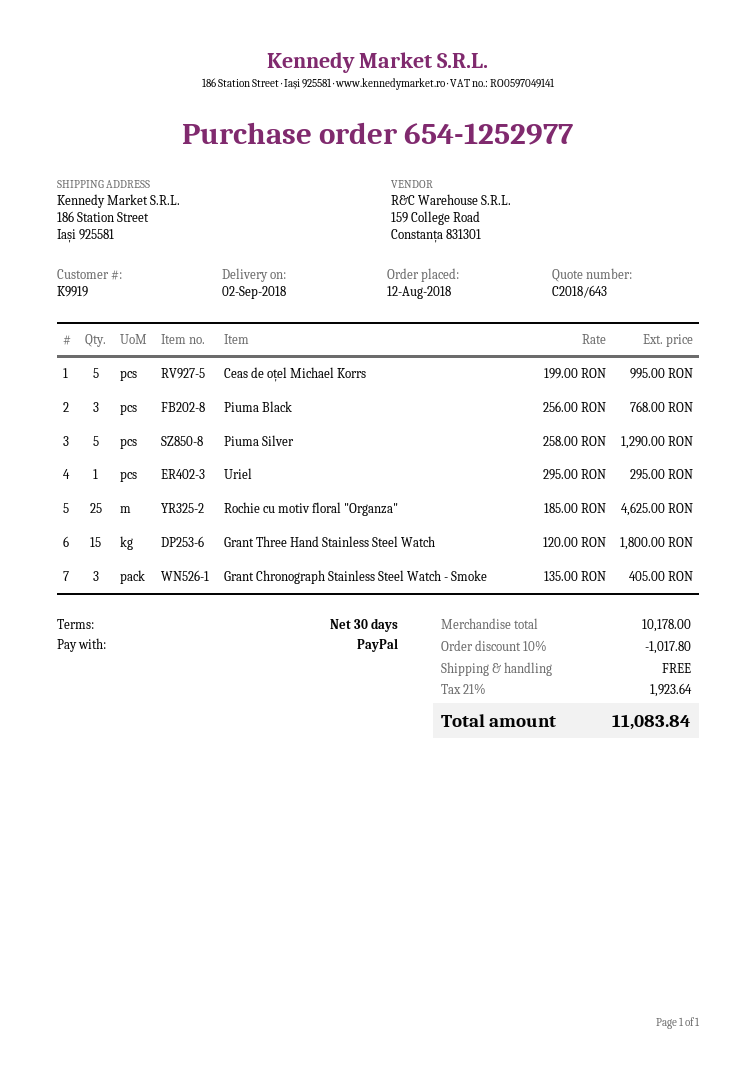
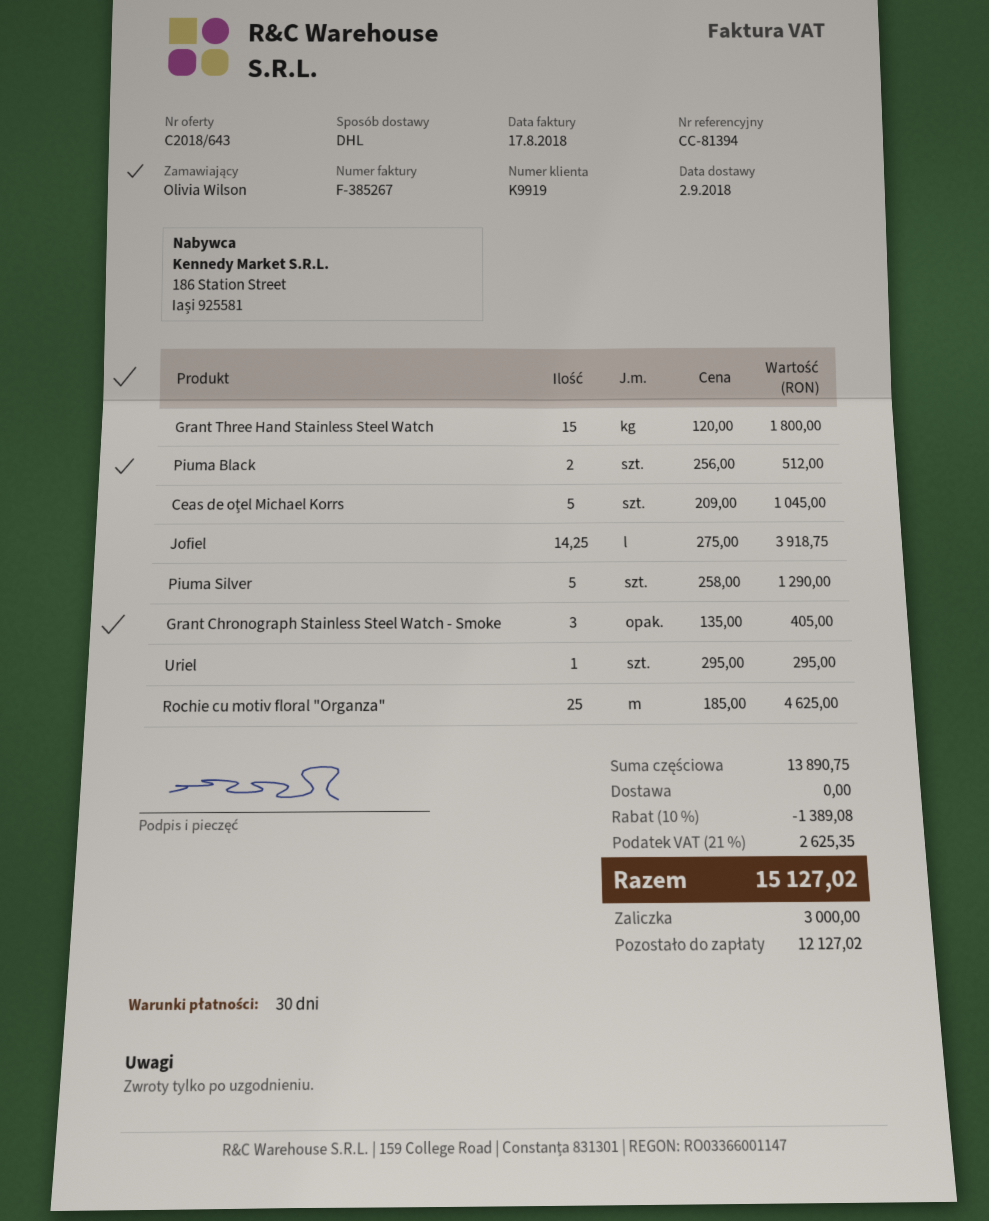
Ceas de oțel Michael Korrs: 5 x 199.00 = 995.00 -> 5 x 209.00 = 1045.00
Piuma Black: 3 x 256.00 = 768.00 -> 2 x 256.00 = 512.00
Jofiel: none -> 14.25 x 275.00 = 3918.75
subtotal: 10178.00 -> 13890.75
discount: 10% = 1017.80 -> 10% = 1389.08
tax: 21% = 1923.64 -> 21% = 2625.35
total: 11083.84 -> 15127.02

